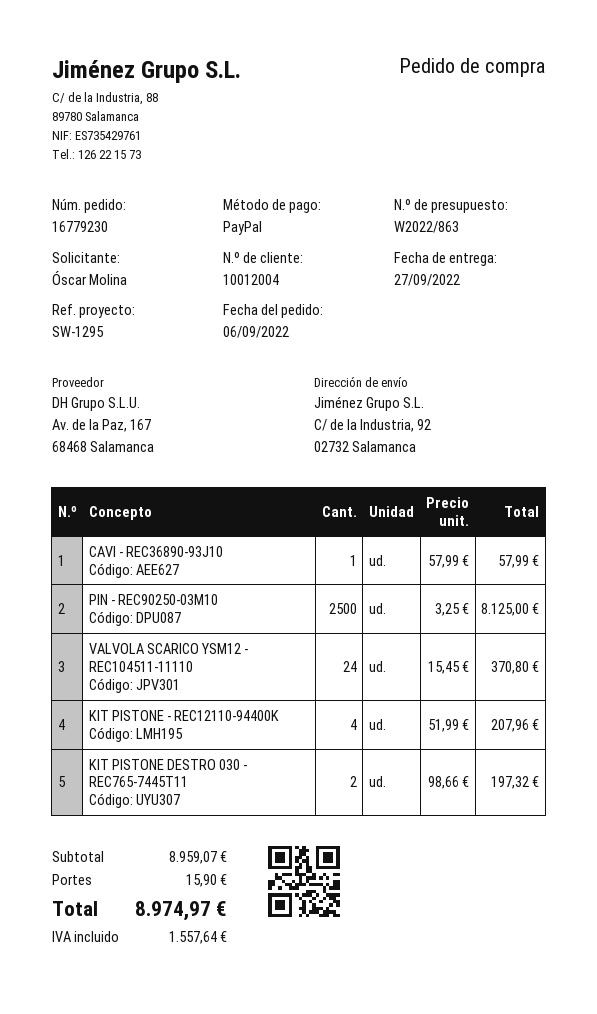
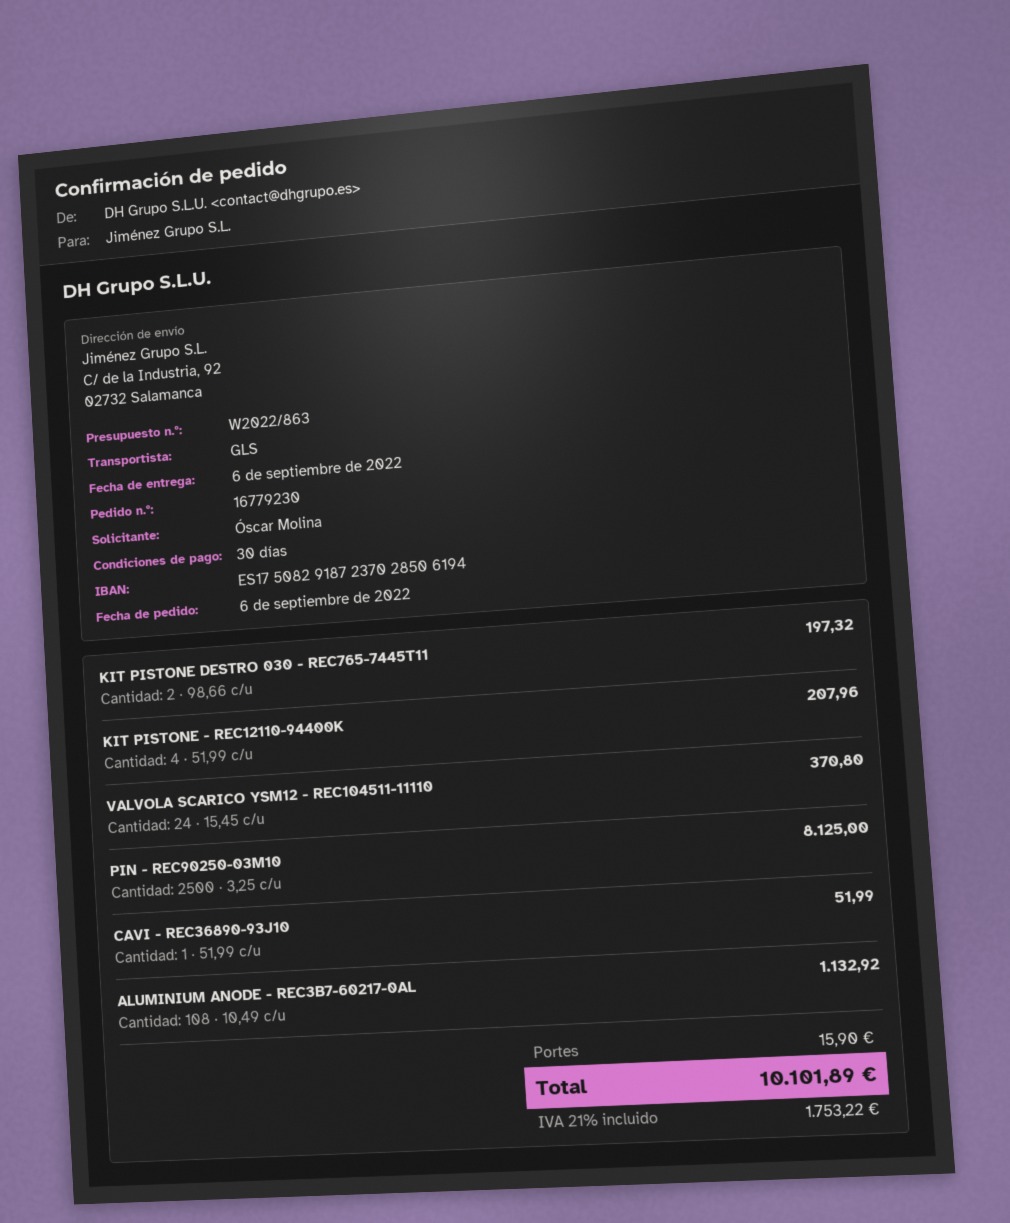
delivery date: 2022-09-27 -> 2022-09-06
CAVI - REC36890-93J10: 1 x 57.99 = 57.99 -> 1 x 51.99 = 51.99
ALUMINIUM ANODE - REC3B7-60217-0AL: none -> 108 x 10.49 = 1132.92
tax: 1557.64 -> 1753.22
total: 8974.97 -> 10101.89

